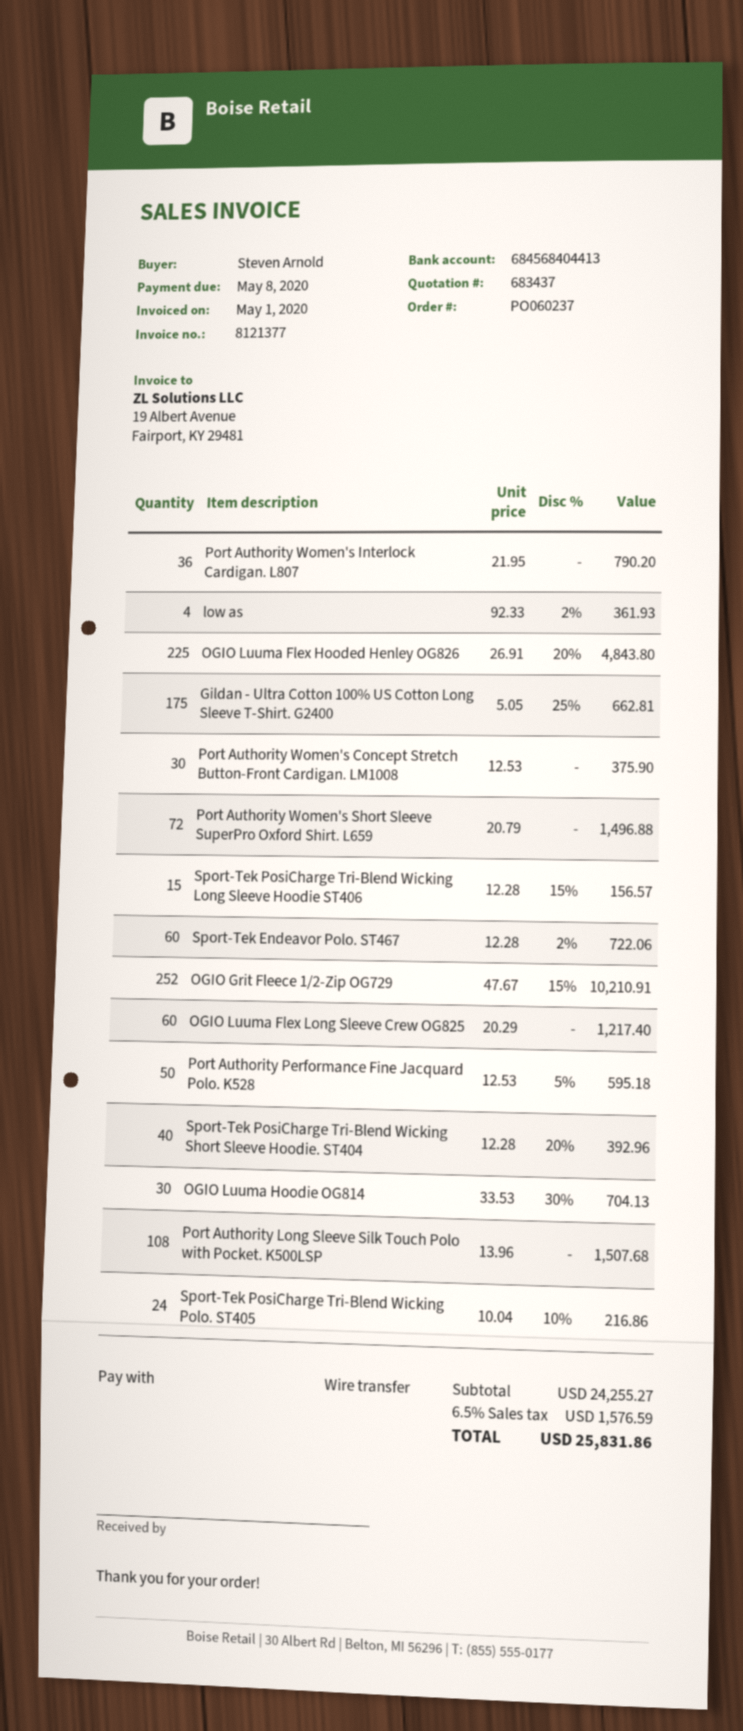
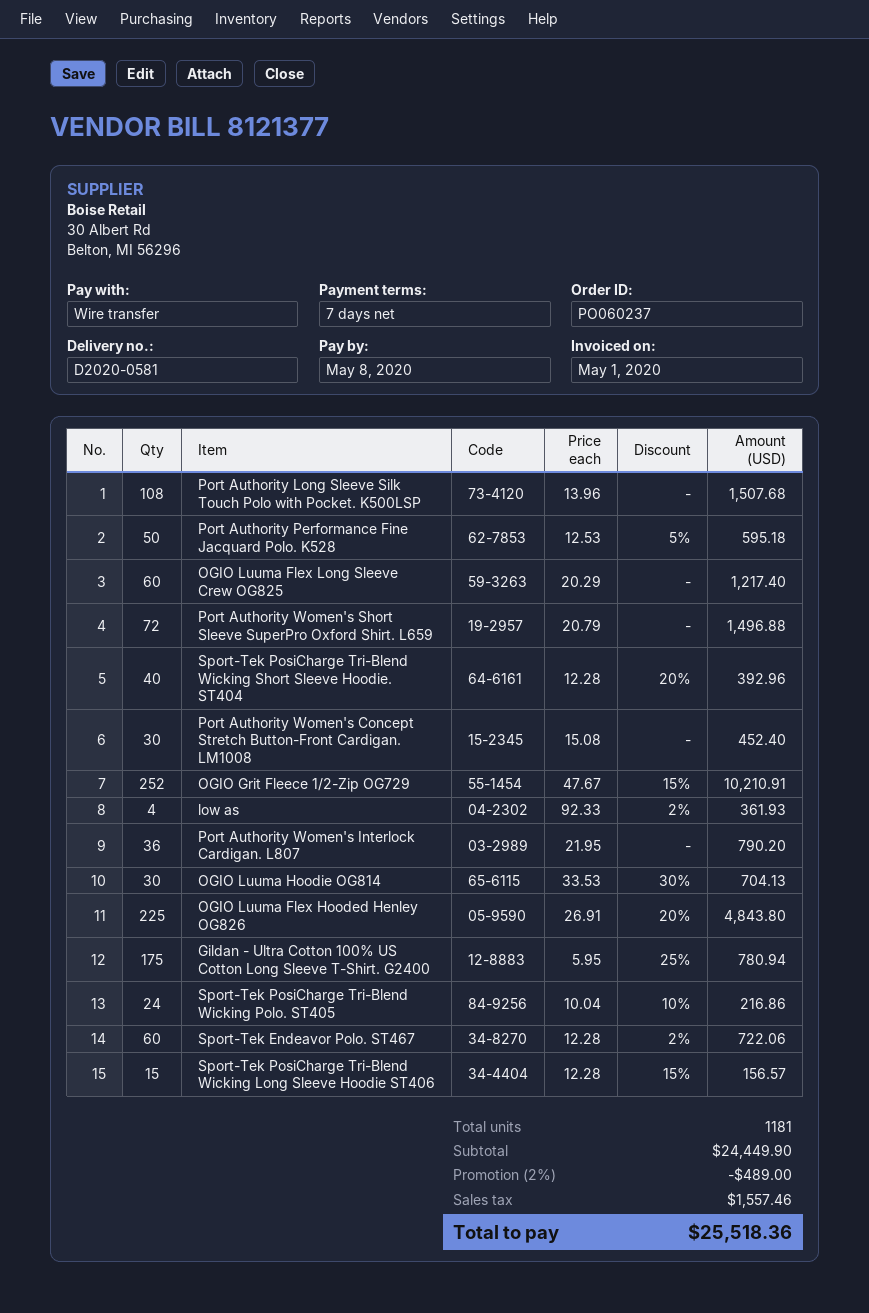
Gildan - Ultra Cotton 100% US Cotton Long Sleeve T-Shirt. G2400: 175 x 5.05 - 25% = 662.81 -> 175 x 5.95 - 25% = 780.94
Port Authority Women's Concept Stretch Button-Front Cardigan. LM1008: 30 x 12.53 = 375.90 -> 30 x 15.08 = 452.40
subtotal: 24255.27 -> 24449.90
discount: none -> 2% = 489.00
tax: 1576.59 -> 1557.46
total: 25831.86 -> 25518.36

